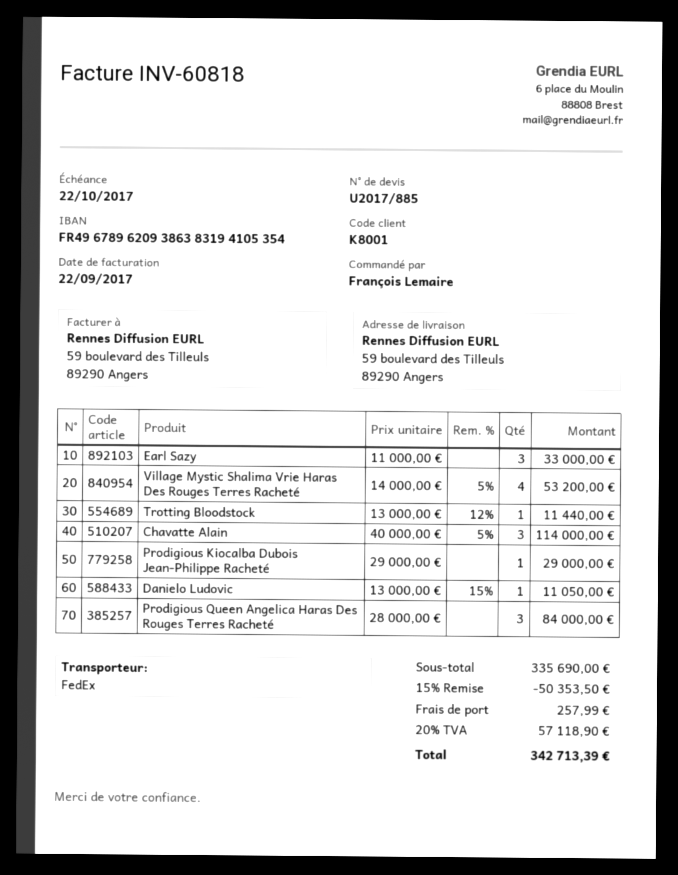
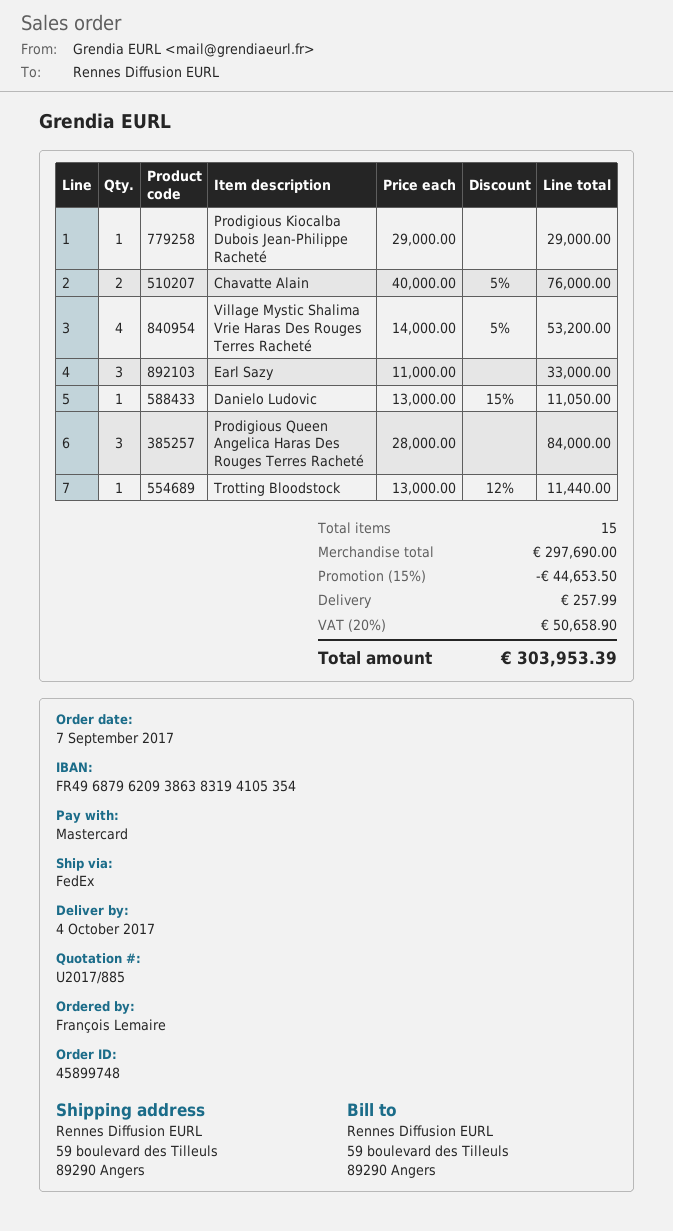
bank account: FR4967896209386383194105354 -> FR4968796209386383194105354
Chavatte Alain: 3 x 40000.00 - 5% = 114000.00 -> 2 x 40000.00 - 5% = 76000.00
subtotal: 335690.00 -> 297690.00
discount: 15% = 50353.50 -> 15% = 44653.50
tax: 20% = 57118.90 -> 20% = 50658.90
total: 342713.39 -> 303953.39

